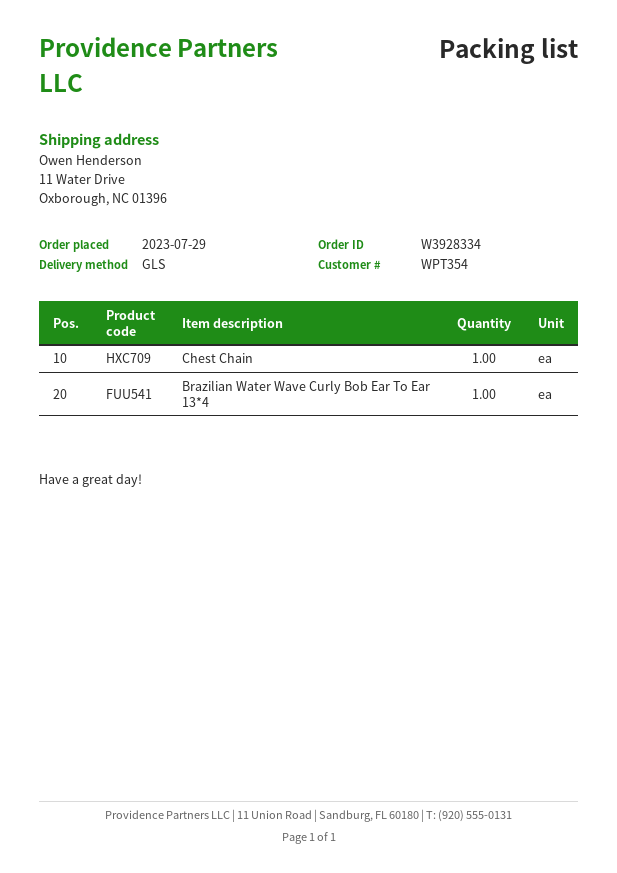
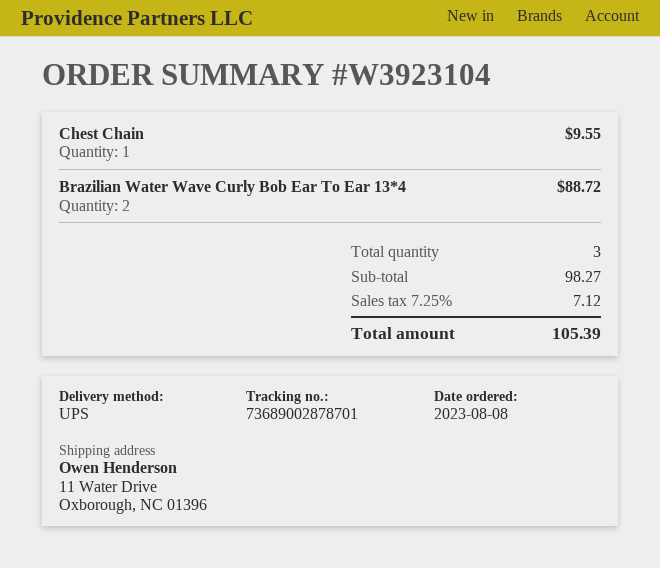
order number: W3928334 -> W3923104
order date: 2023-07-29 -> 2023-08-08
shipping method: GLS -> UPS
Brazilian Water Wave Curly Bob Ear To Ear 13*4: 1 -> 2

